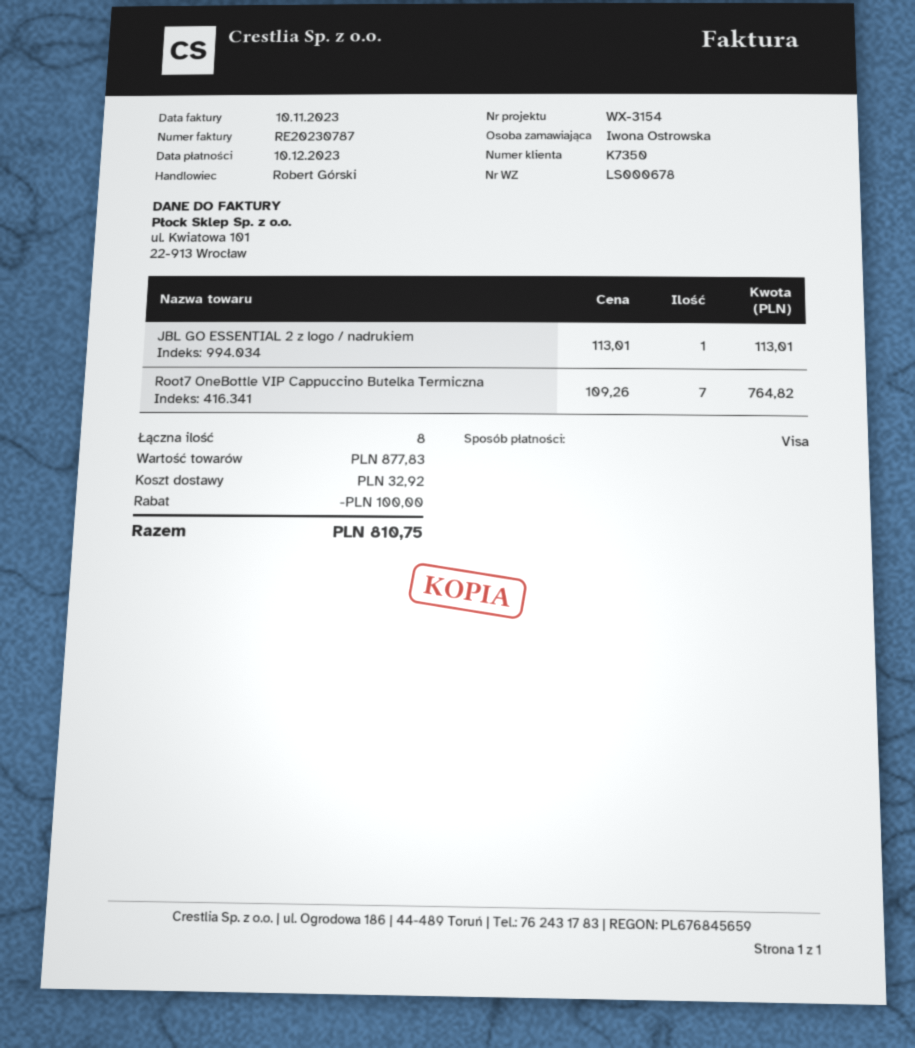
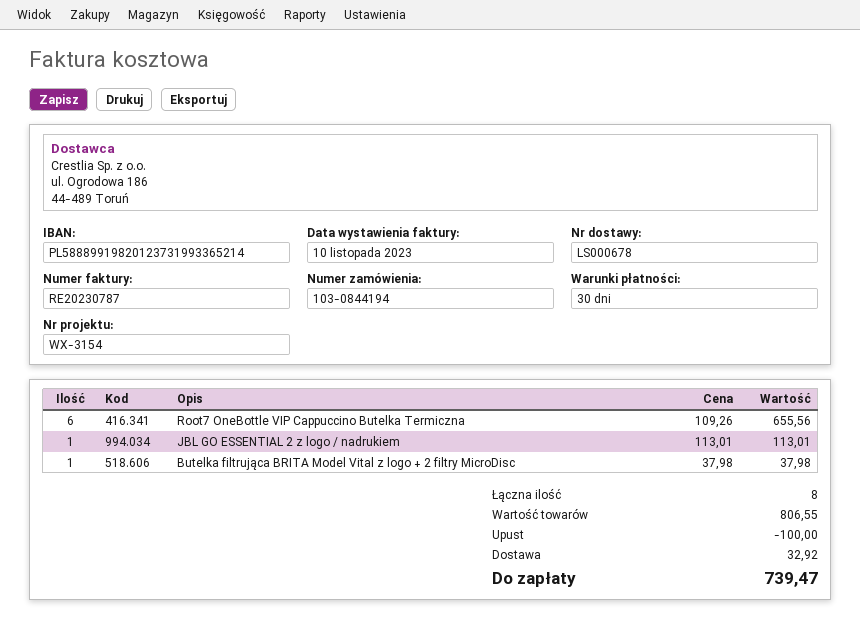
Root7 OneBottle VIP Cappuccino Butelka Termiczna: 7 x 109.26 = 764.82 -> 6 x 109.26 = 655.56
Butelka filtrująca BRITA Model Vital z logo + 2 filtry MicroDisc: none -> 1 x 37.98 = 37.98
subtotal: 877.83 -> 806.55
total: 810.75 -> 739.47

